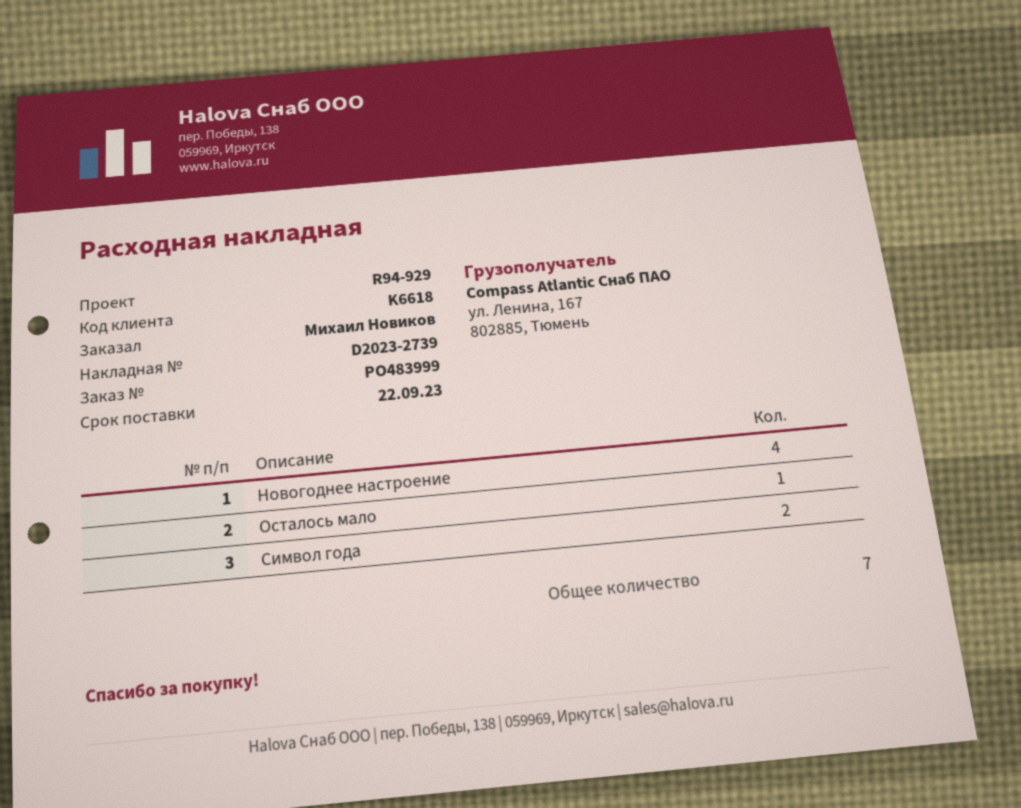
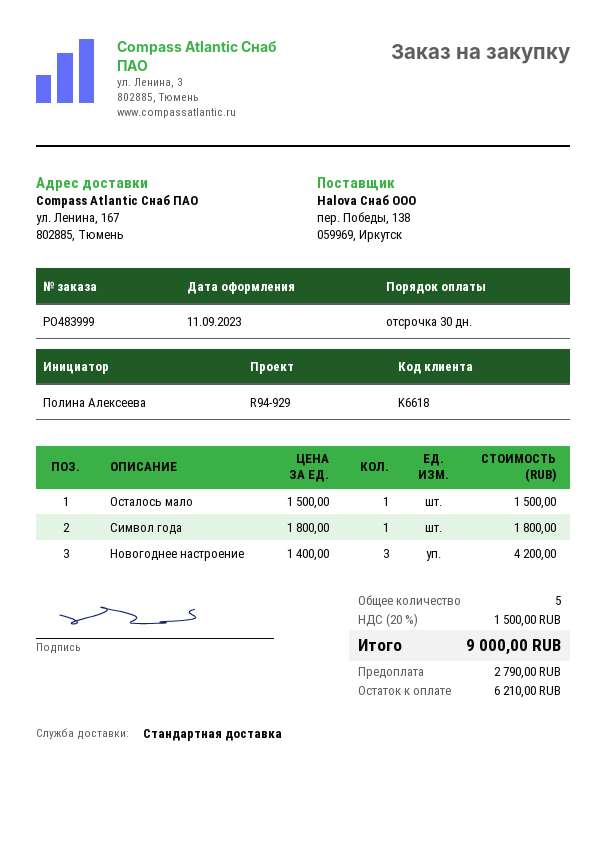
ordered by: Михаил Новиков -> Полина Алексеева
Новогоднее настроение: 4 -> 3
Символ года: 2 -> 1
total quantity: 7 -> 5

